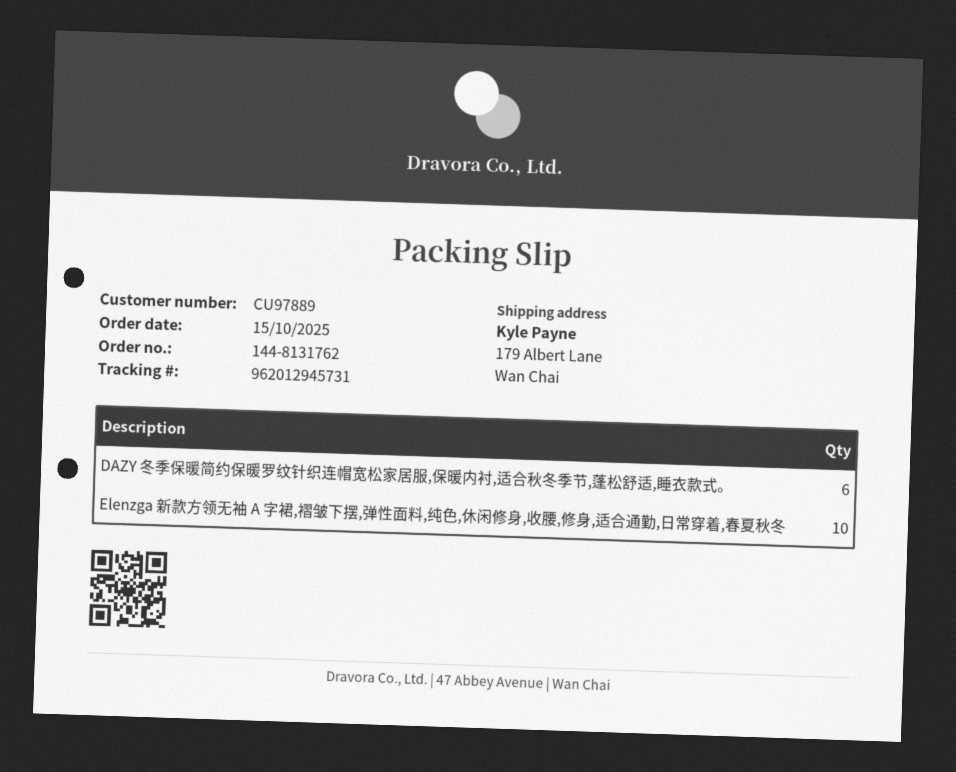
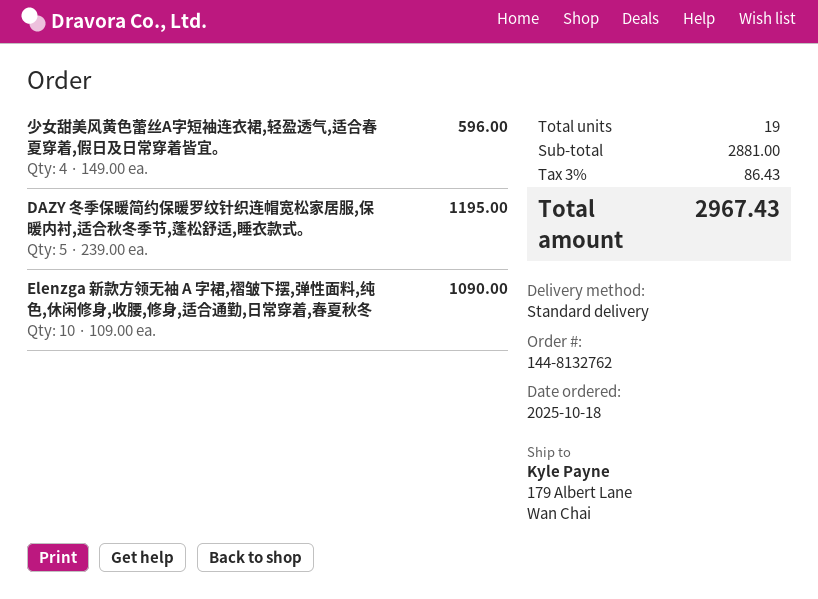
order number: 144-8131762 -> 144-8132762
order date: 2025-10-15 -> 2025-10-18
DAZY 冬季保暖简约保暖罗纹针织连帽宽松家居服,保暖内衬,适合秋冬季节,蓬松舒适,睡衣款式。: 6 -> 5
少女甜美风黄色蕾丝A字短袖连衣裙,轻盈透气,适合春夏穿着,假日及日常穿着皆宜。: none -> 4

